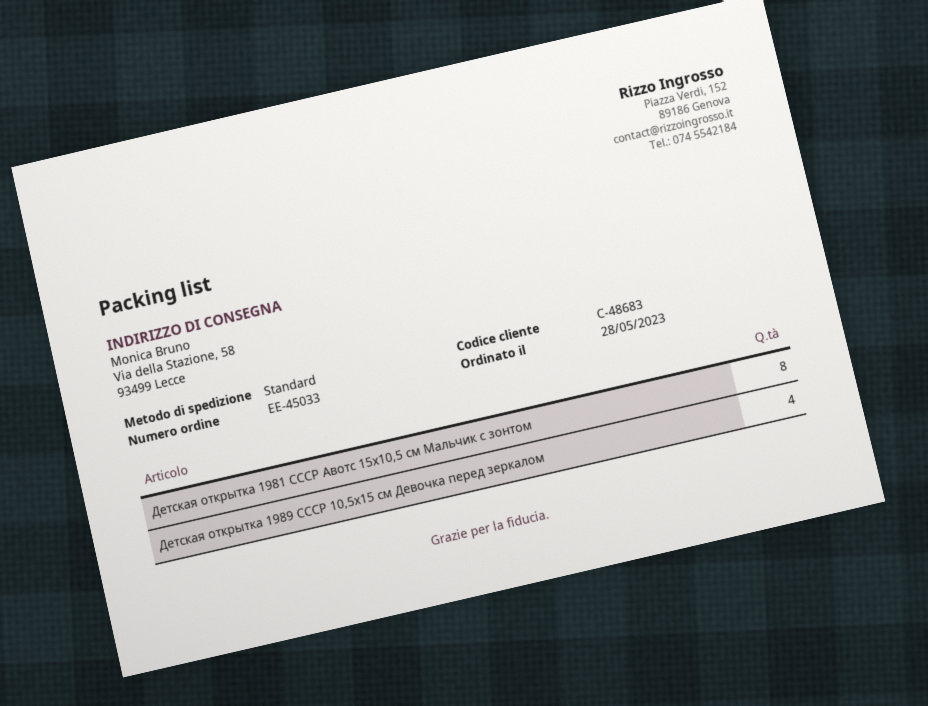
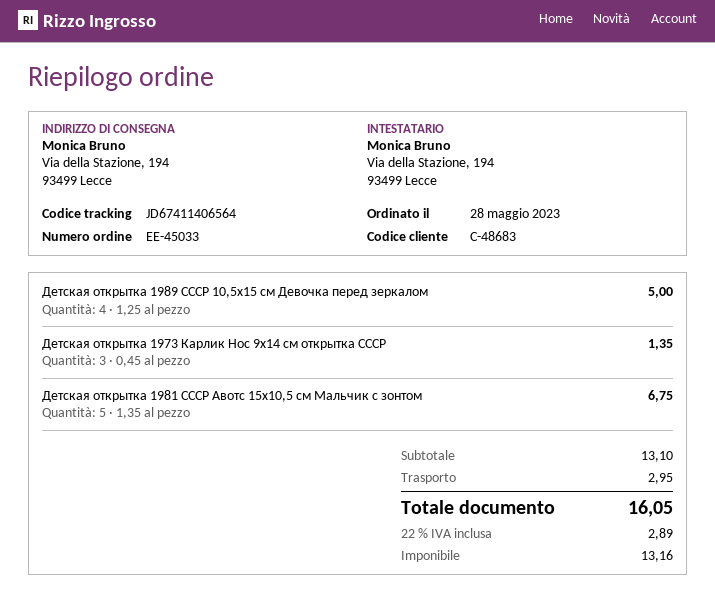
ship to: Via della Stazione, 58, 93499 Lecce -> Via della Stazione, 194, 93499 Lecce
Детская открытка 1981 СССР Авотс 15x10,5 см Мальчик с зонтом: 8 -> 5
Детская открытка 1973 Карлик Нос 9x14 см открытка СССР: none -> 3

